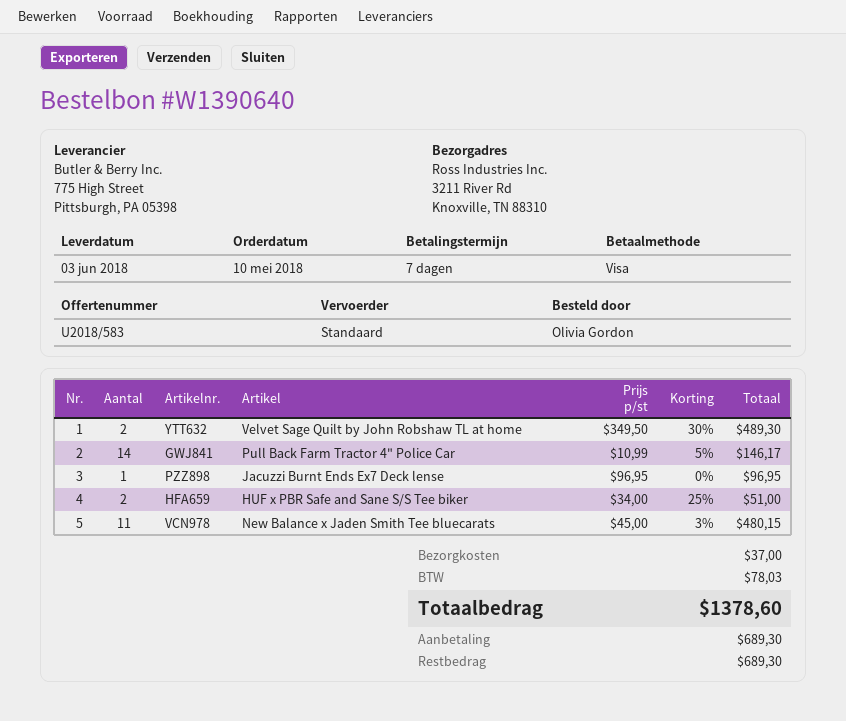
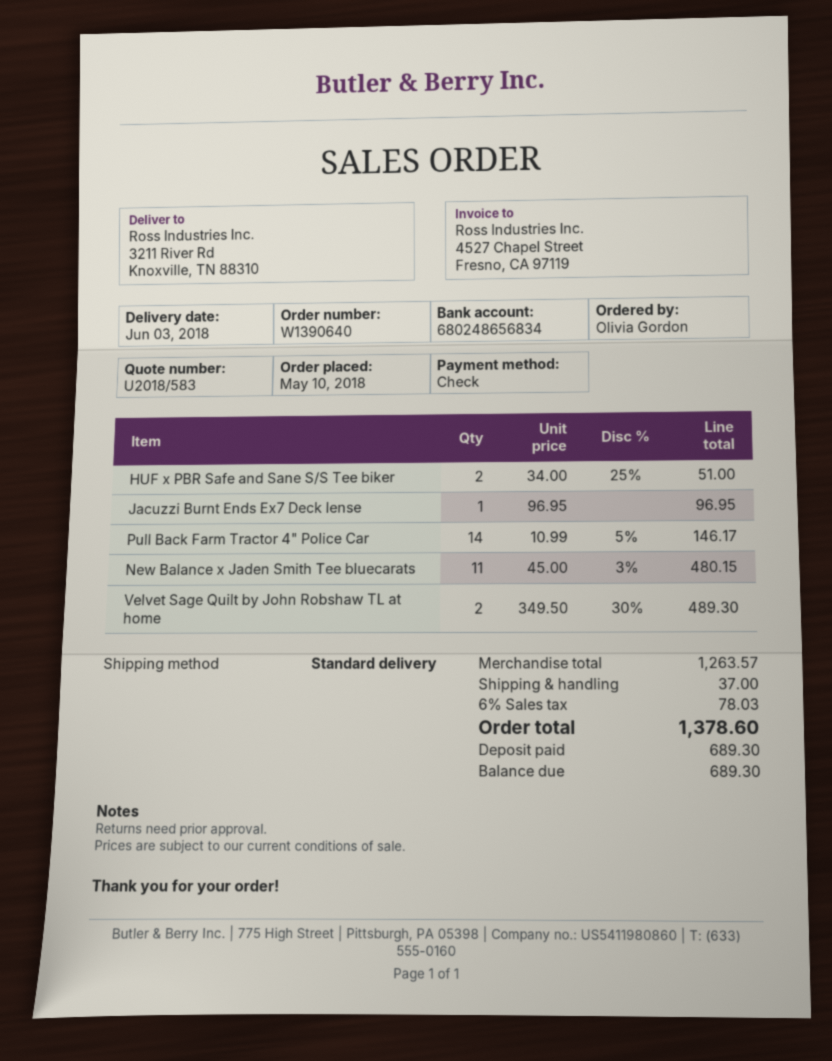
payment method: Visa -> cheque

